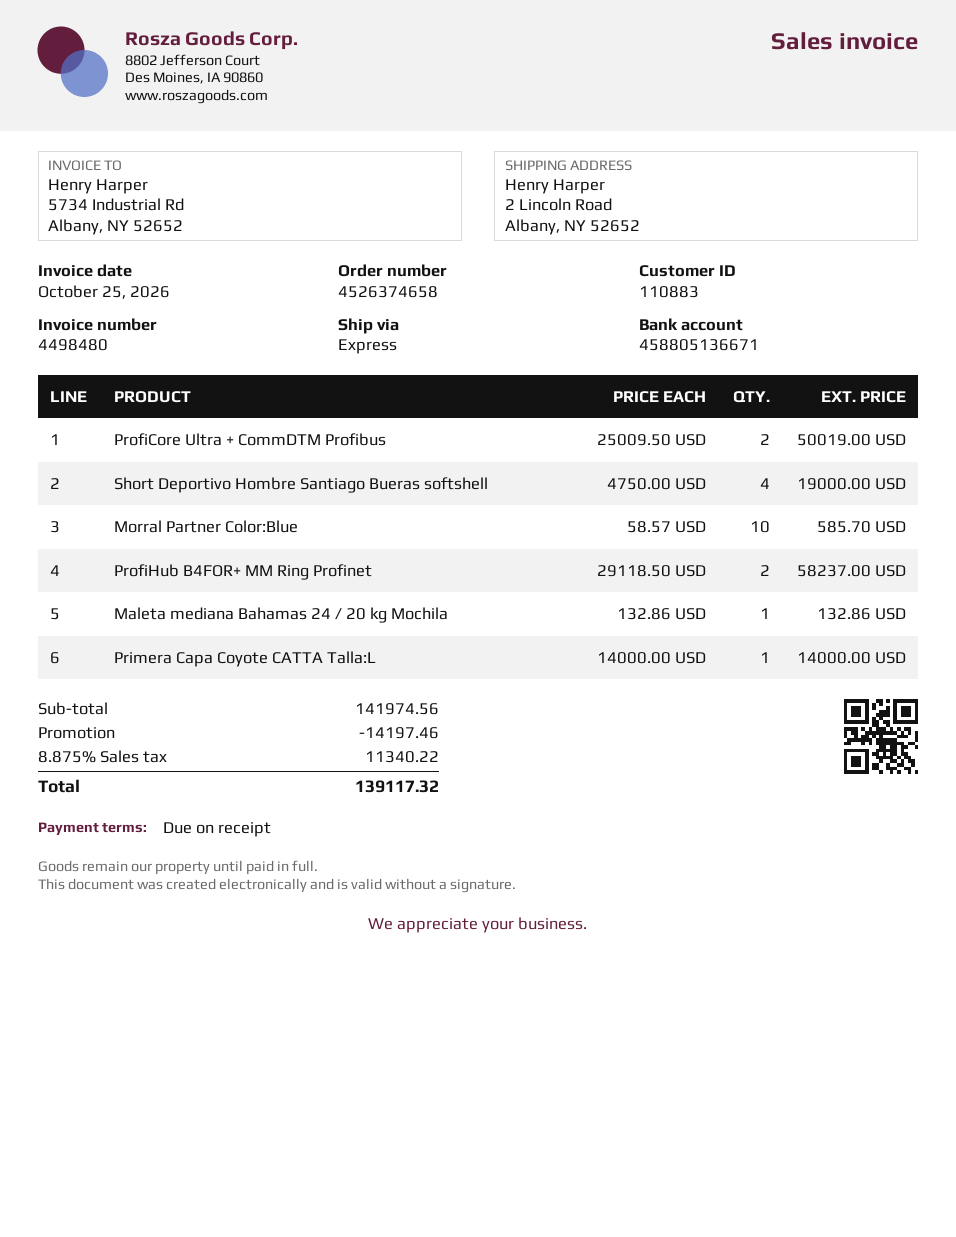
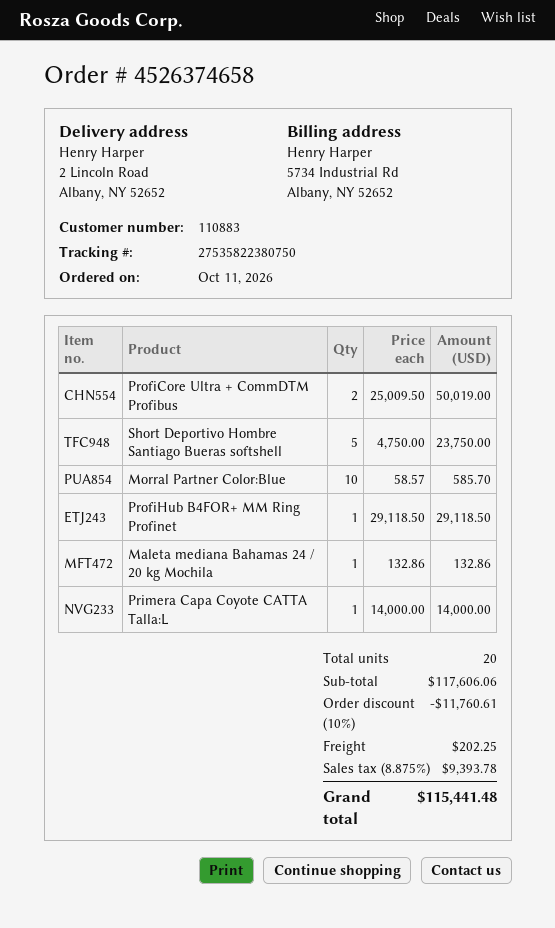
Short Deportivo Hombre Santiago Bueras softshell: 4 x 4750.00 = 19000.00 -> 5 x 4750.00 = 23750.00
ProfiHub B4FOR+ MM Ring Profinet: 2 x 29118.50 = 58237.00 -> 1 x 29118.50 = 29118.50
subtotal: 141974.56 -> 117606.06
discount: 14197.46 -> 11760.61
shipping: none -> 202.25
tax: 8.875% = 11340.22 -> 8.875% = 9393.78
total: 139117.32 -> 115441.48

